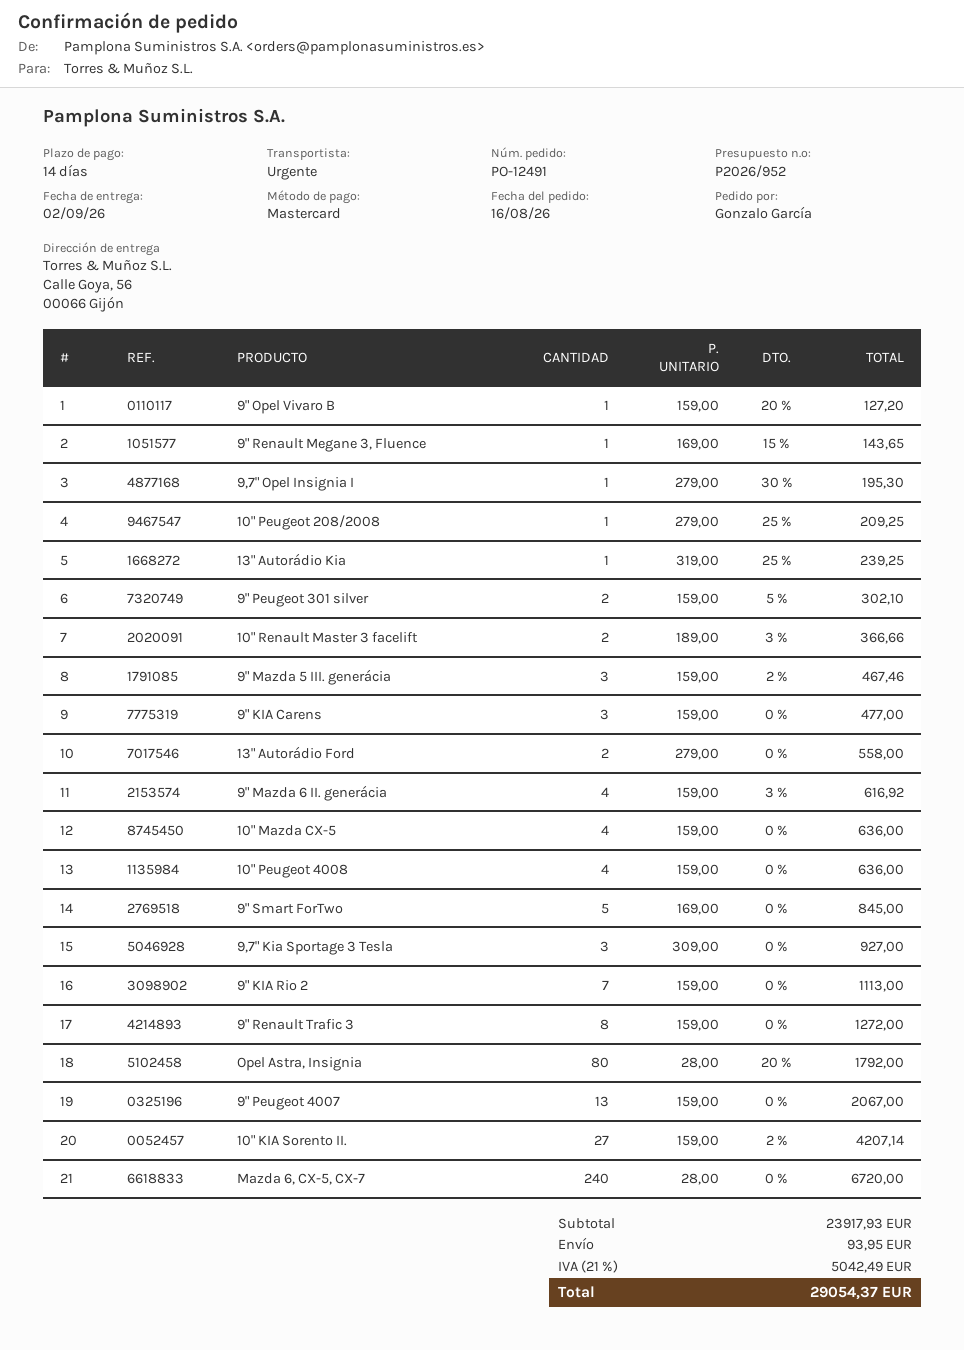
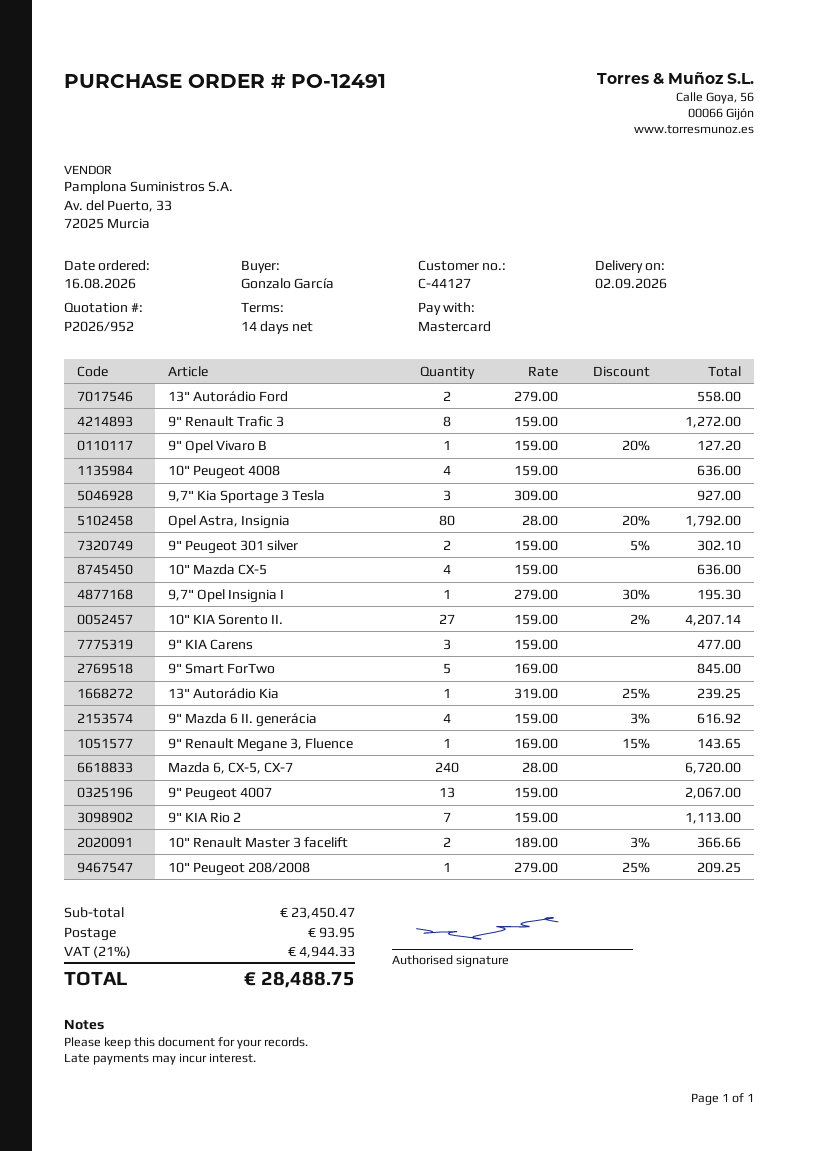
9" Mazda 5 III. generácia: 3 x 159.00 - 2% = 467.46 -> none
subtotal: 23917.93 -> 23450.47
tax: 21% = 5042.49 -> 21% = 4944.33
total: 29054.37 -> 28488.75

